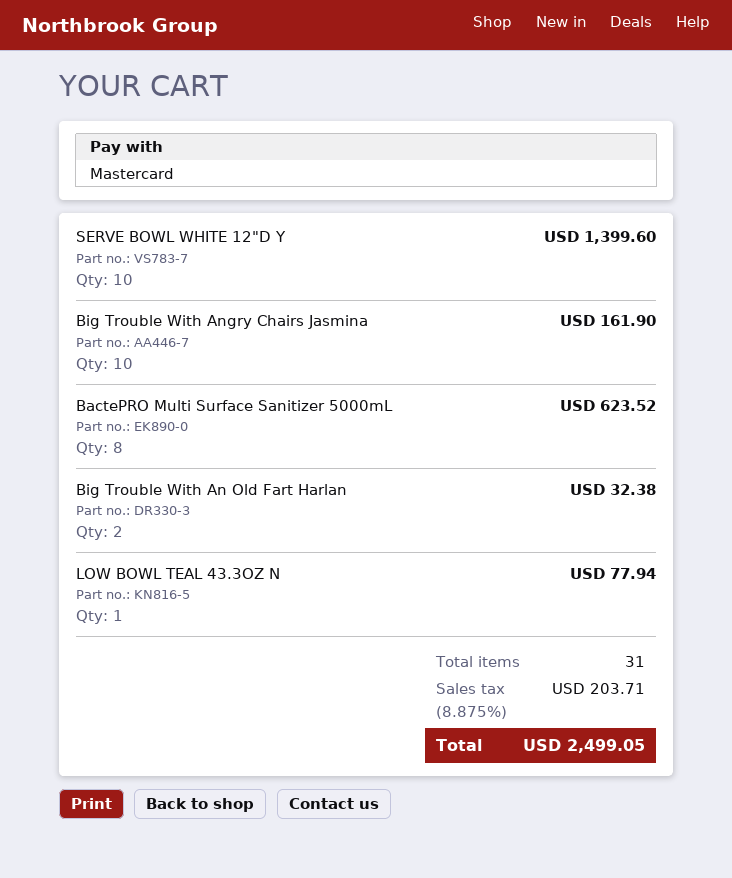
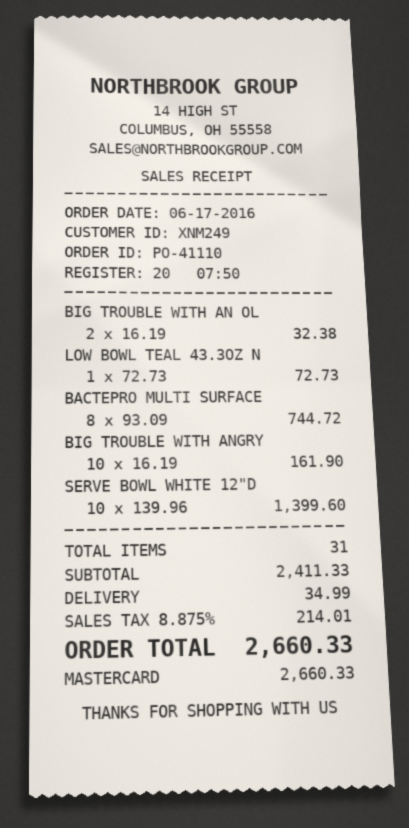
BactePRO Multi Surface Sanitizer 5000mL: 8 for 623.52 -> 8 for 744.72
LOW BOWL TEAL 43.3OZ N: 1 for 77.94 -> 1 for 72.73
shipping: none -> 34.99
tax: 8.875% = 203.71 -> 8.875% = 214.01
total: 2499.05 -> 2660.33

